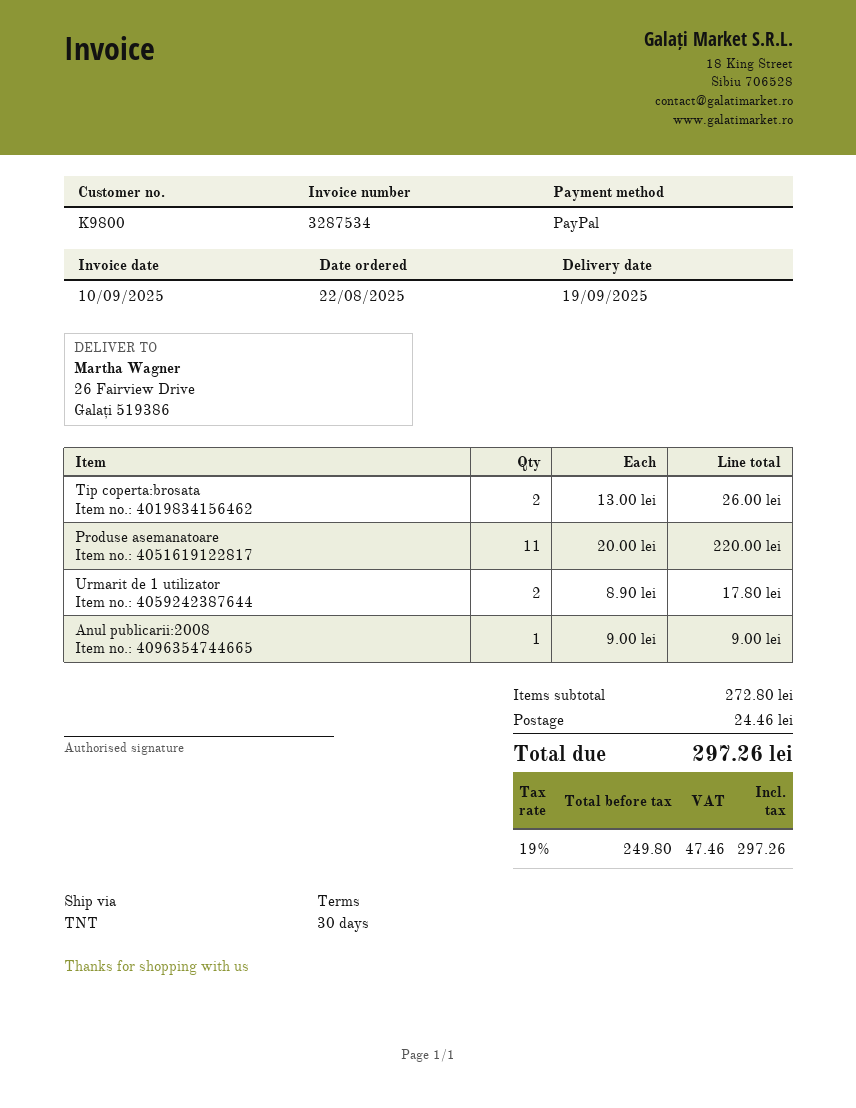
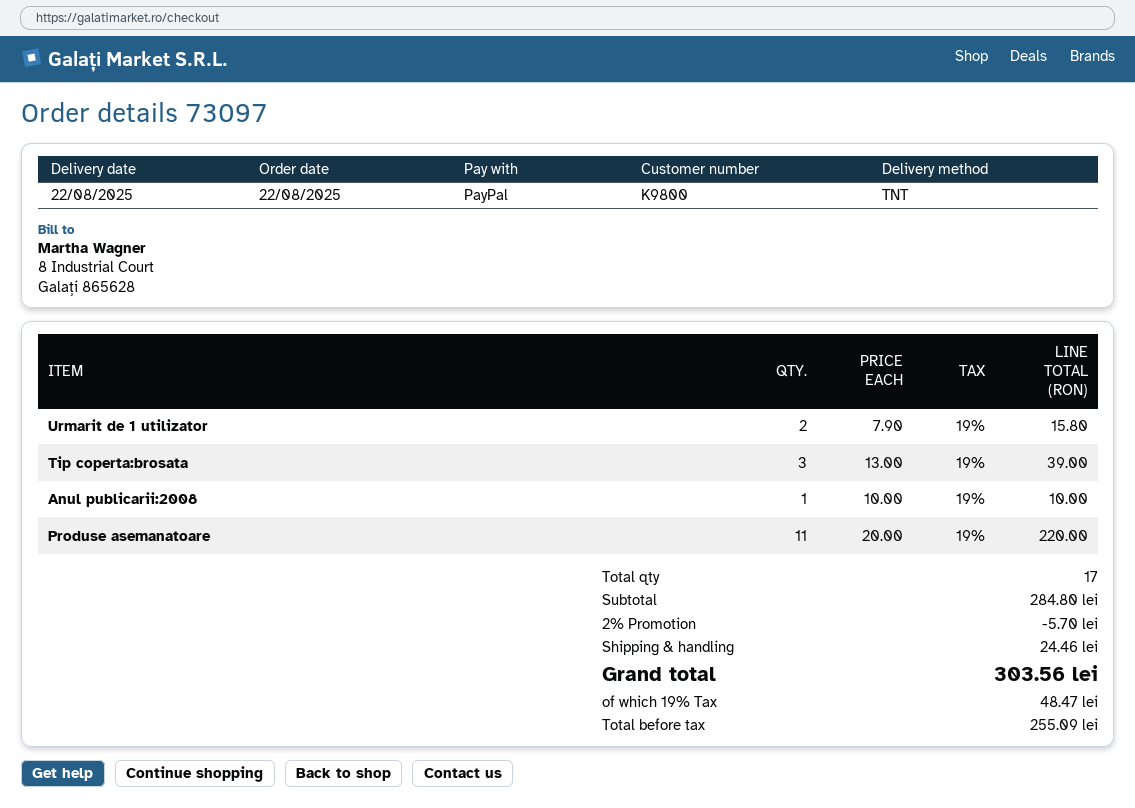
delivery date: 2025-09-19 -> 2025-08-22
Tip coperta:brosata: 2 x 13.00 = 26.00 -> 3 x 13.00 = 39.00
Urmarit de 1 utilizator: 2 x 8.90 = 17.80 -> 2 x 7.90 = 15.80
Anul publicarii:2008: 1 x 9.00 = 9.00 -> 1 x 10.00 = 10.00
subtotal: 272.80 -> 284.80
discount: none -> 2% = 5.70
net: 249.80 -> 255.09
tax: 19% = 47.46 -> 19% = 48.47
total: 297.26 -> 303.56

